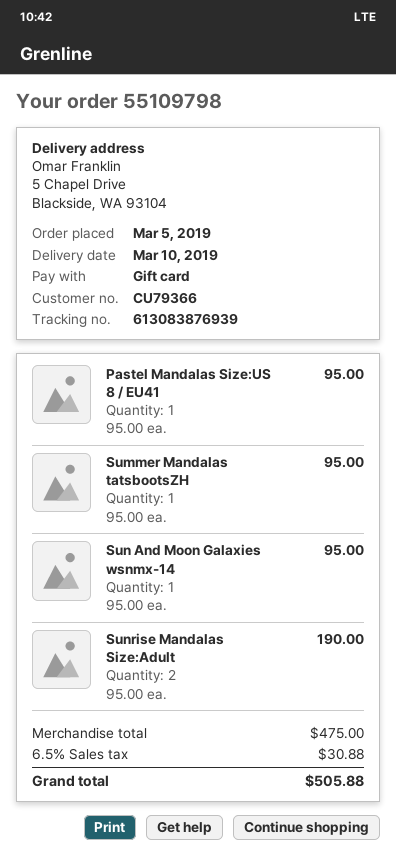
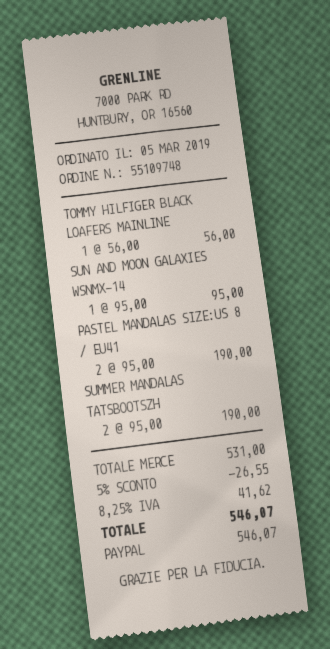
order number: 55109798 -> 55109748
payment method: gift card -> PayPal
Pastel Mandalas Size:US 8 / EU41: 1 x 95.00 = 95.00 -> 2 x 95.00 = 190.00
Summer Mandalas tatsbootsZH: 1 x 95.00 = 95.00 -> 2 x 95.00 = 190.00
Sunrise Mandalas Size:Adult: 2 x 95.00 = 190.00 -> none
TOMMY HILFIGER BLACK LOAFERS MAINLINE: none -> 1 x 56.00 = 56.00
subtotal: 475.00 -> 531.00
discount: none -> 5% = 26.55
tax: 6.5% = 30.88 -> 8.25% = 41.62
total: 505.88 -> 546.07

